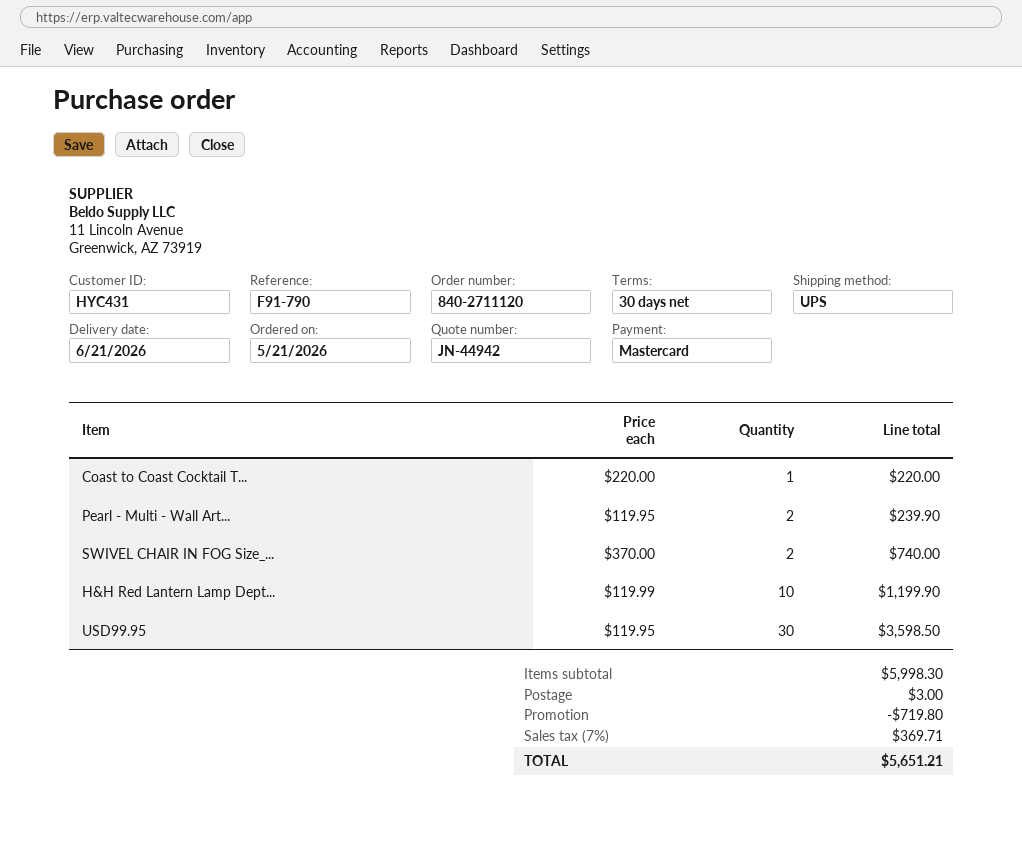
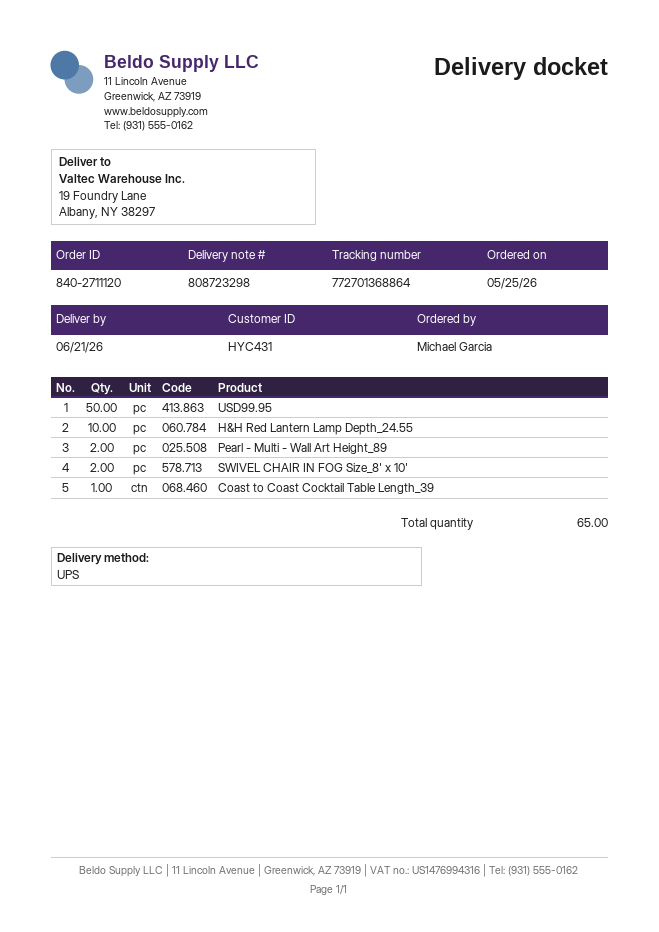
order date: 2026-05-21 -> 2026-05-25
USD99.95: 30 -> 50

